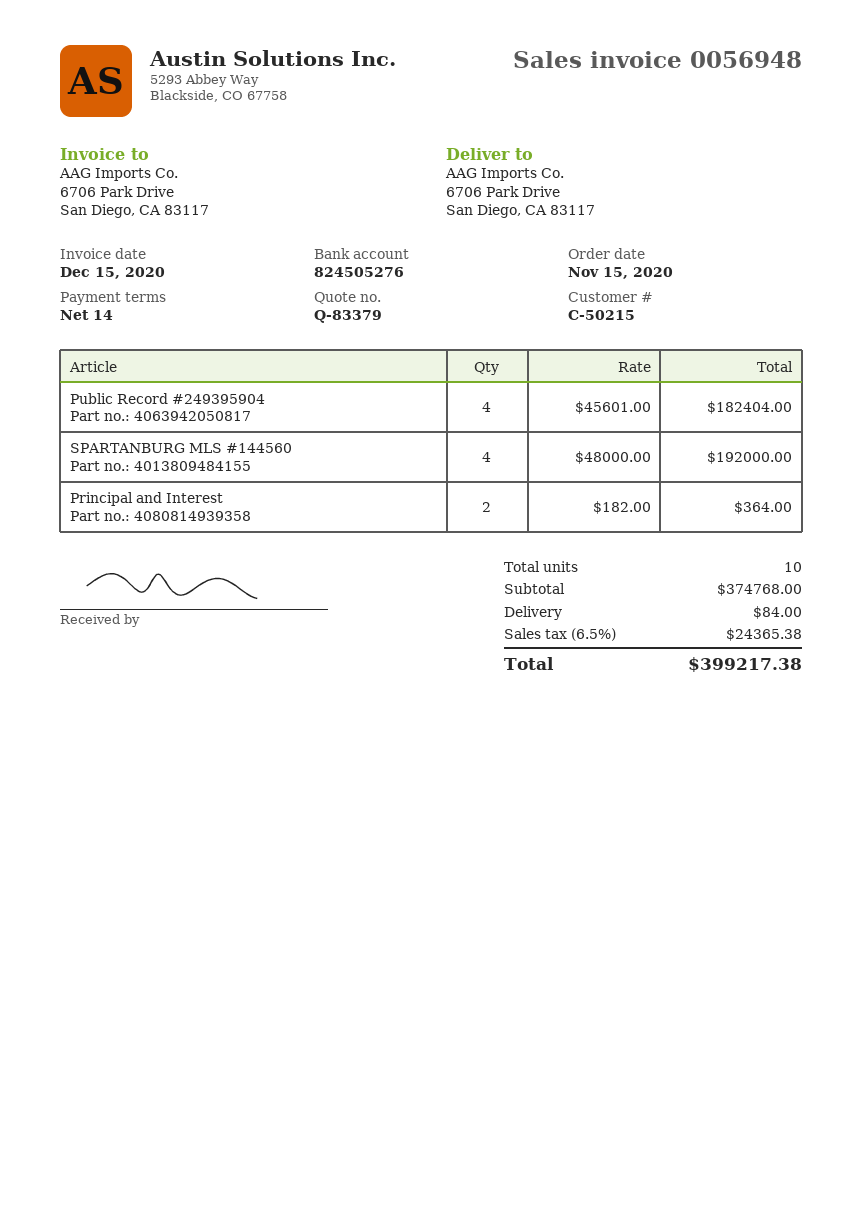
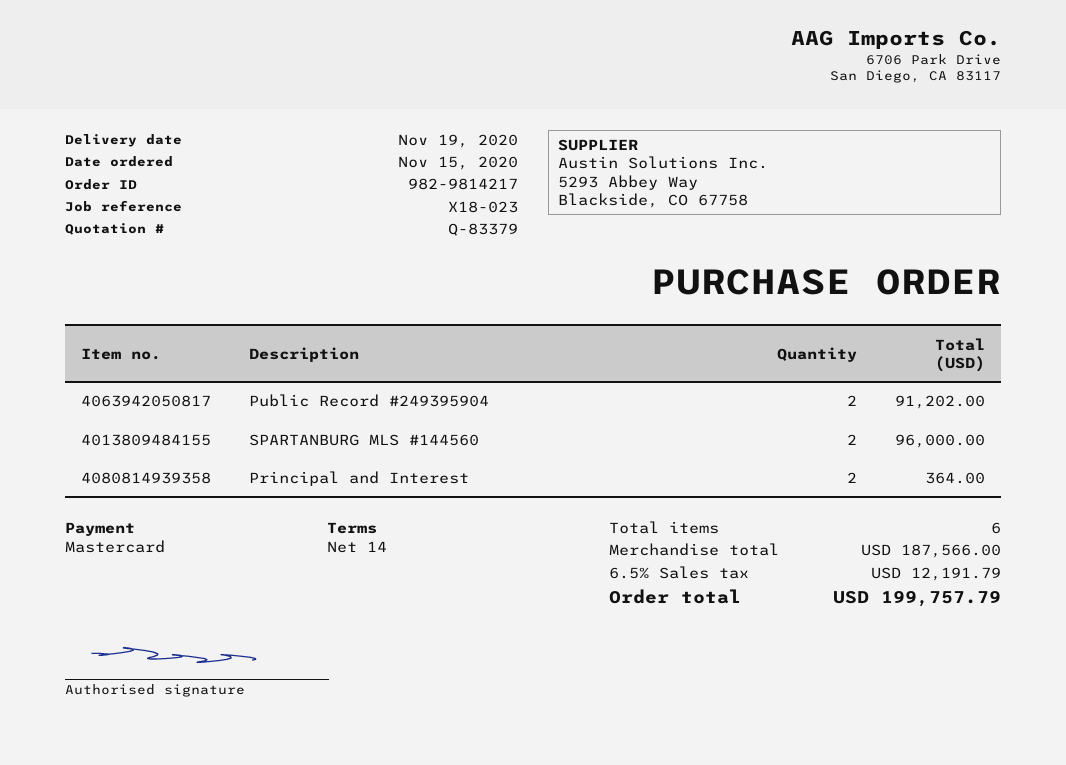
Public Record #249395904: 4 for 182404.00 -> 2 for 91202.00
SPARTANBURG MLS #144560: 4 for 192000.00 -> 2 for 96000.00
total quantity: 10 -> 6
subtotal: 374768.00 -> 187566.00
shipping: 84.00 -> none
tax: 6.5% = 24365.38 -> 6.5% = 12191.79
total: 399217.38 -> 199757.79

